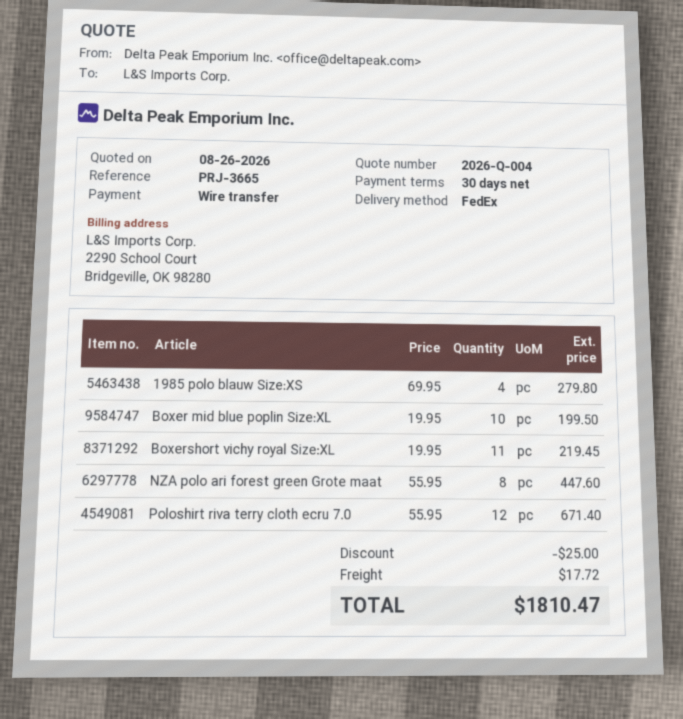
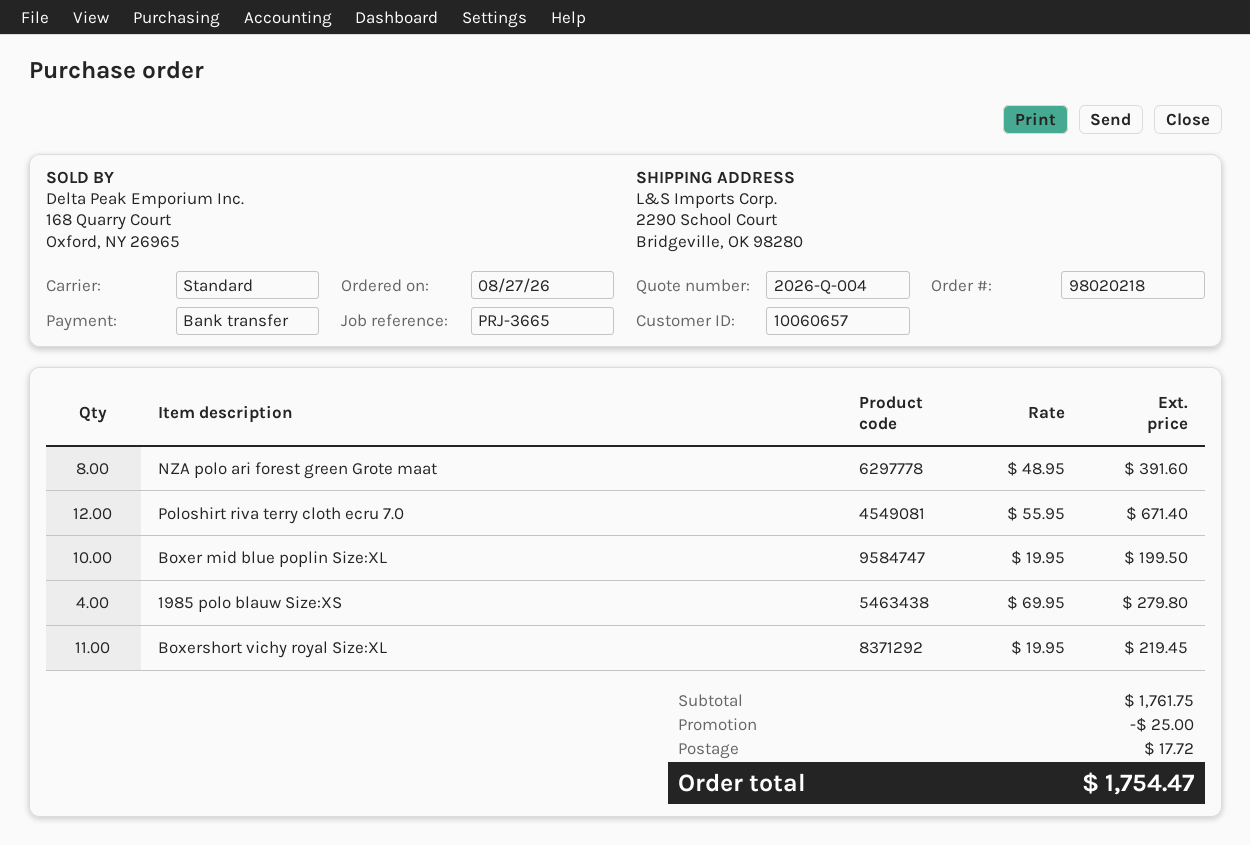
shipping method: FedEx -> standard
NZA polo ari forest green Grote maat: 8 x 55.95 = 447.60 -> 8 x 48.95 = 391.60
total: 1810.47 -> 1754.47

